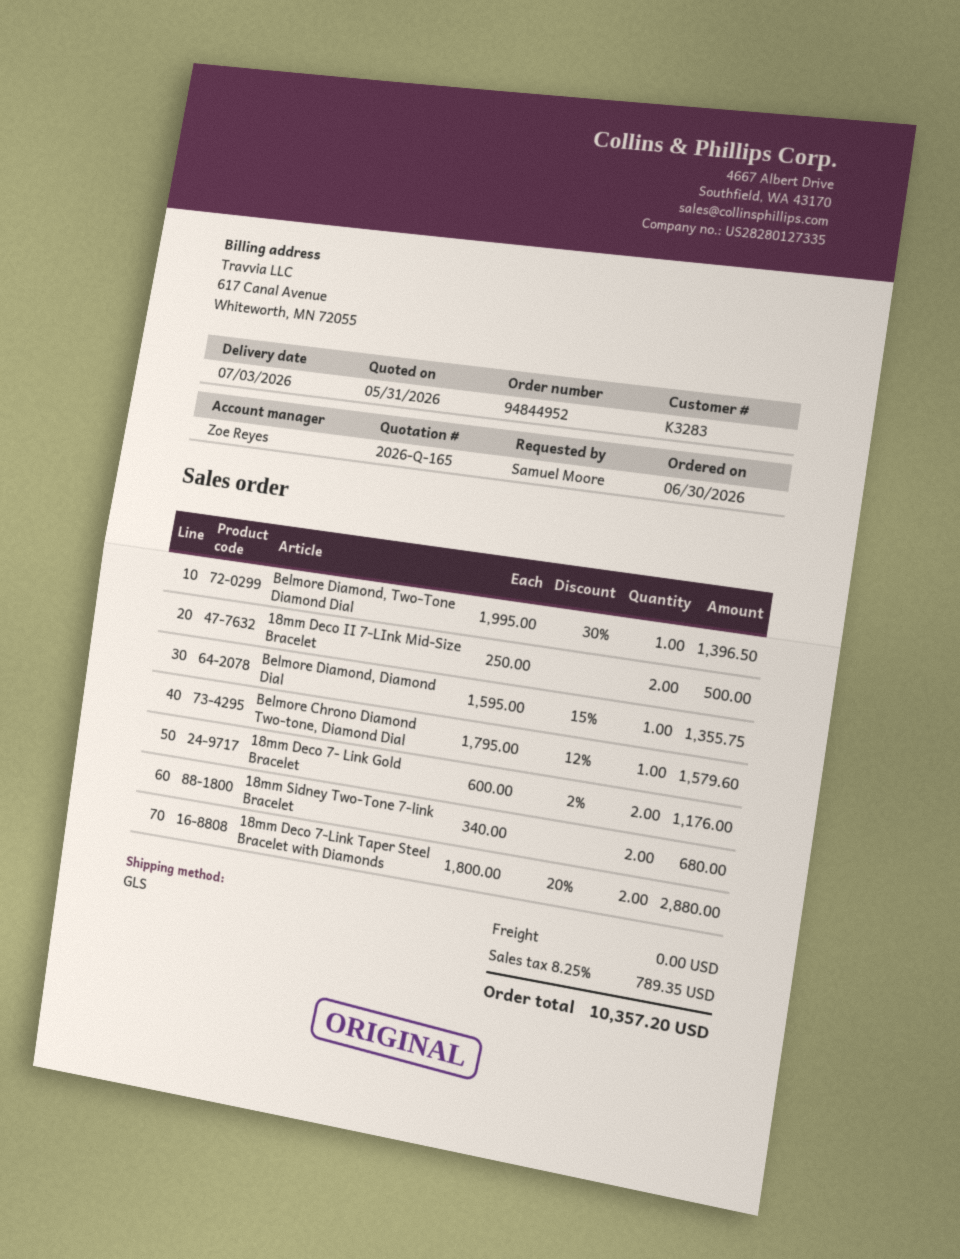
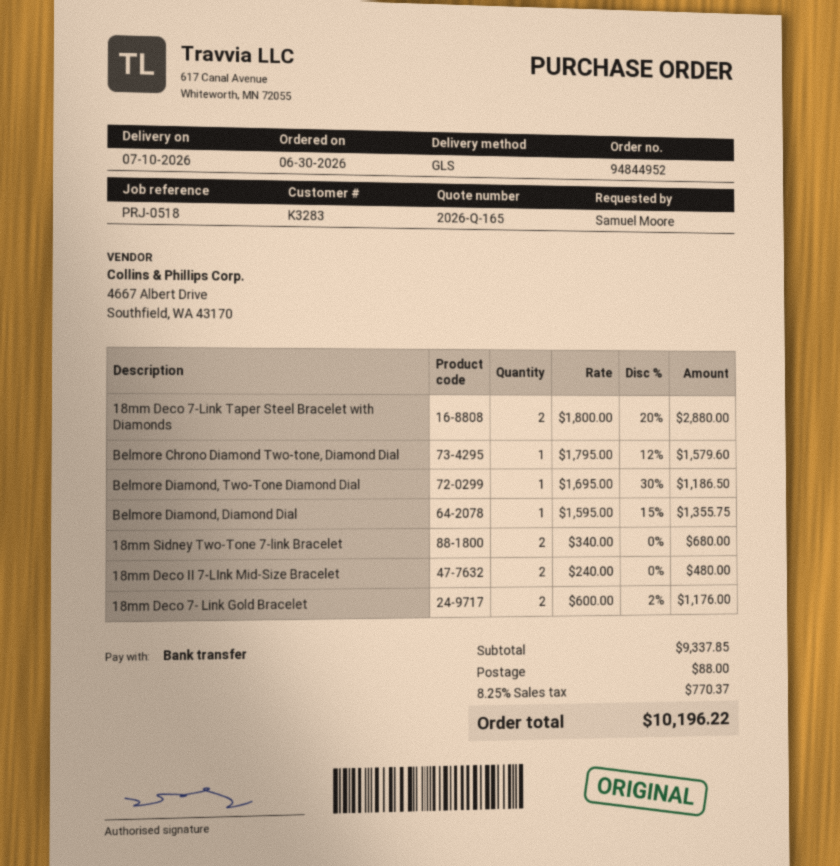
delivery date: 2026-07-03 -> 2026-07-10
Belmore Diamond, Two-Tone Diamond Dial: 1 x 1995.00 - 30% = 1396.50 -> 1 x 1695.00 - 30% = 1186.50
18mm Deco II 7-LInk Mid-Size Bracelet: 2 x 250.00 = 500.00 -> 2 x 240.00 = 480.00
shipping: 0.00 -> 88.00
tax: 8.25% = 789.35 -> 8.25% = 770.37
total: 10357.20 -> 10196.22

